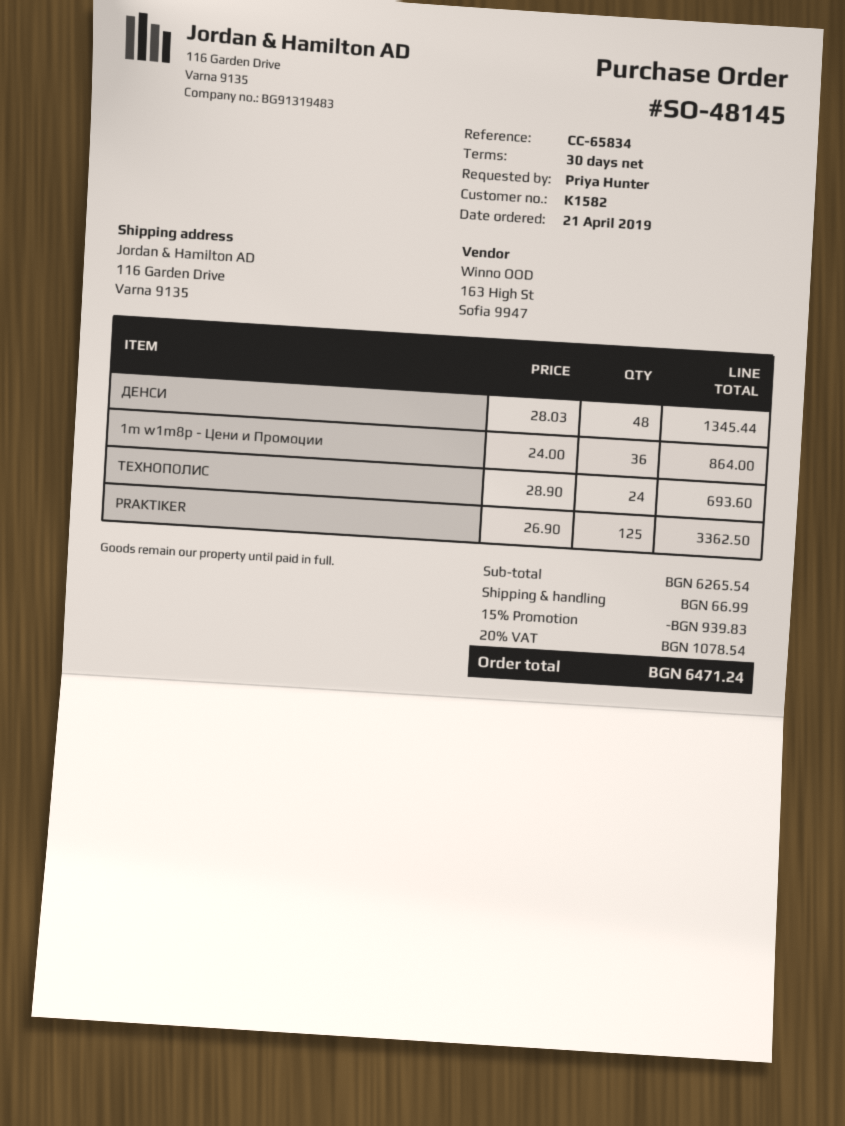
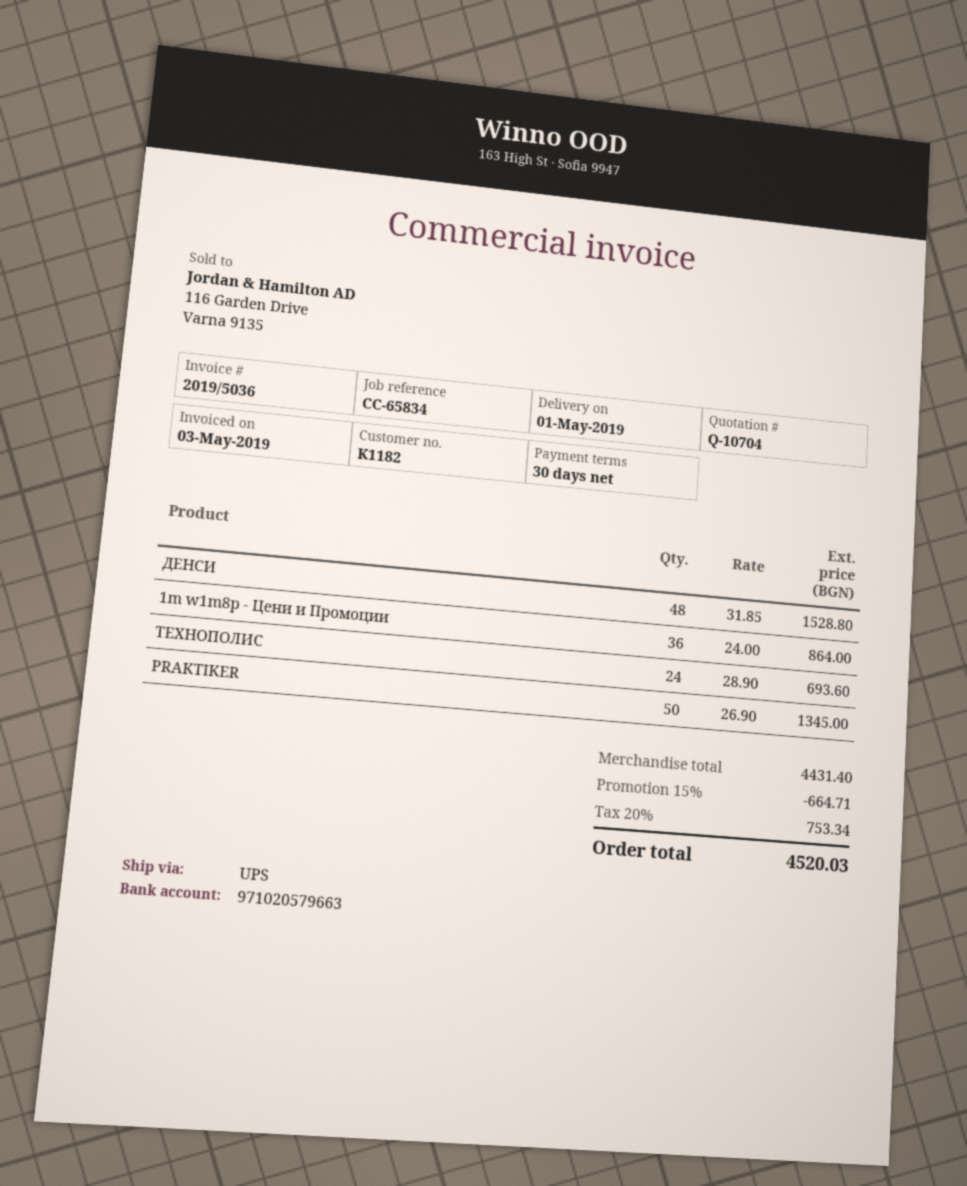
customer number: K1582 -> K1182
ДЕНСИ: 48 x 28.03 = 1345.44 -> 48 x 31.85 = 1528.80
PRAKTIKER: 125 x 26.90 = 3362.50 -> 50 x 26.90 = 1345.00
subtotal: 6265.54 -> 4431.40
discount: 15% = 939.83 -> 15% = 664.71
shipping: 66.99 -> none
tax: 20% = 1078.54 -> 20% = 753.34
total: 6471.24 -> 4520.03

